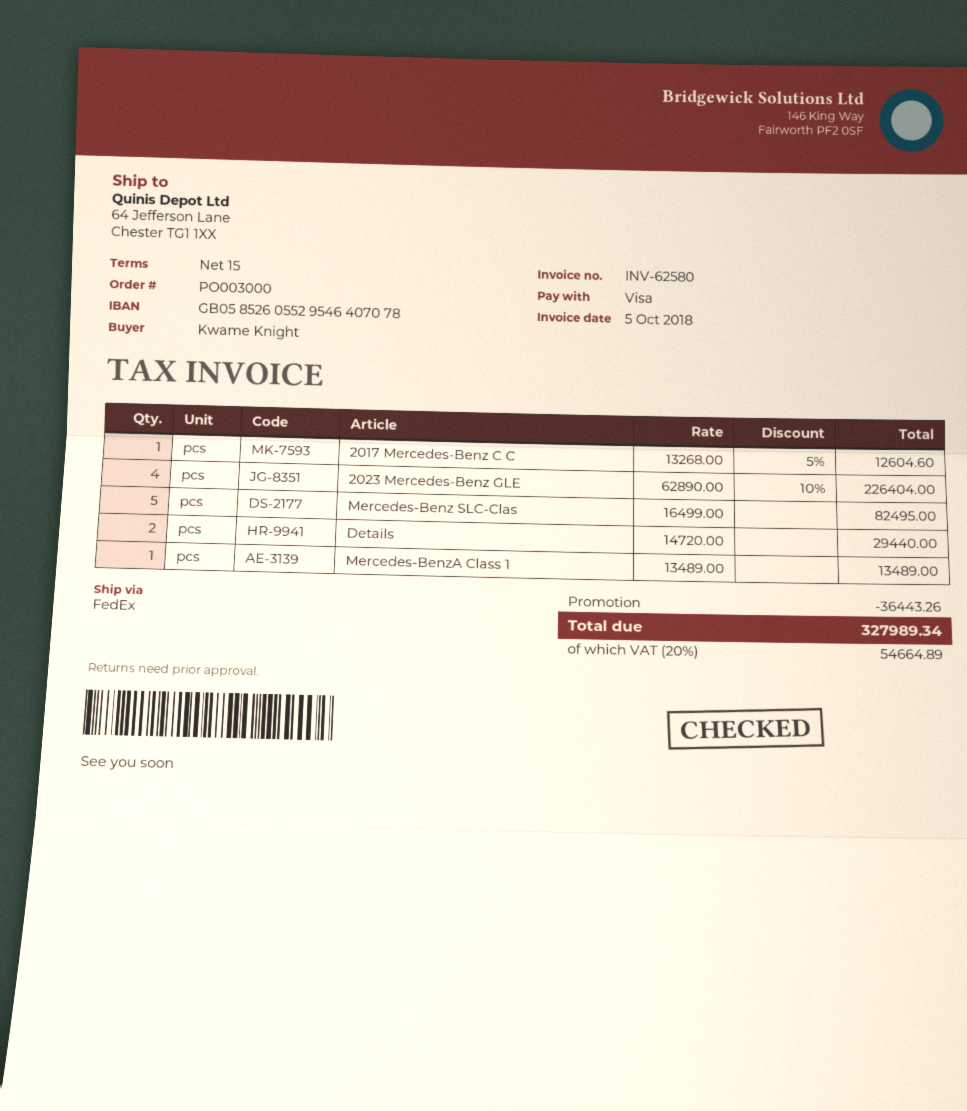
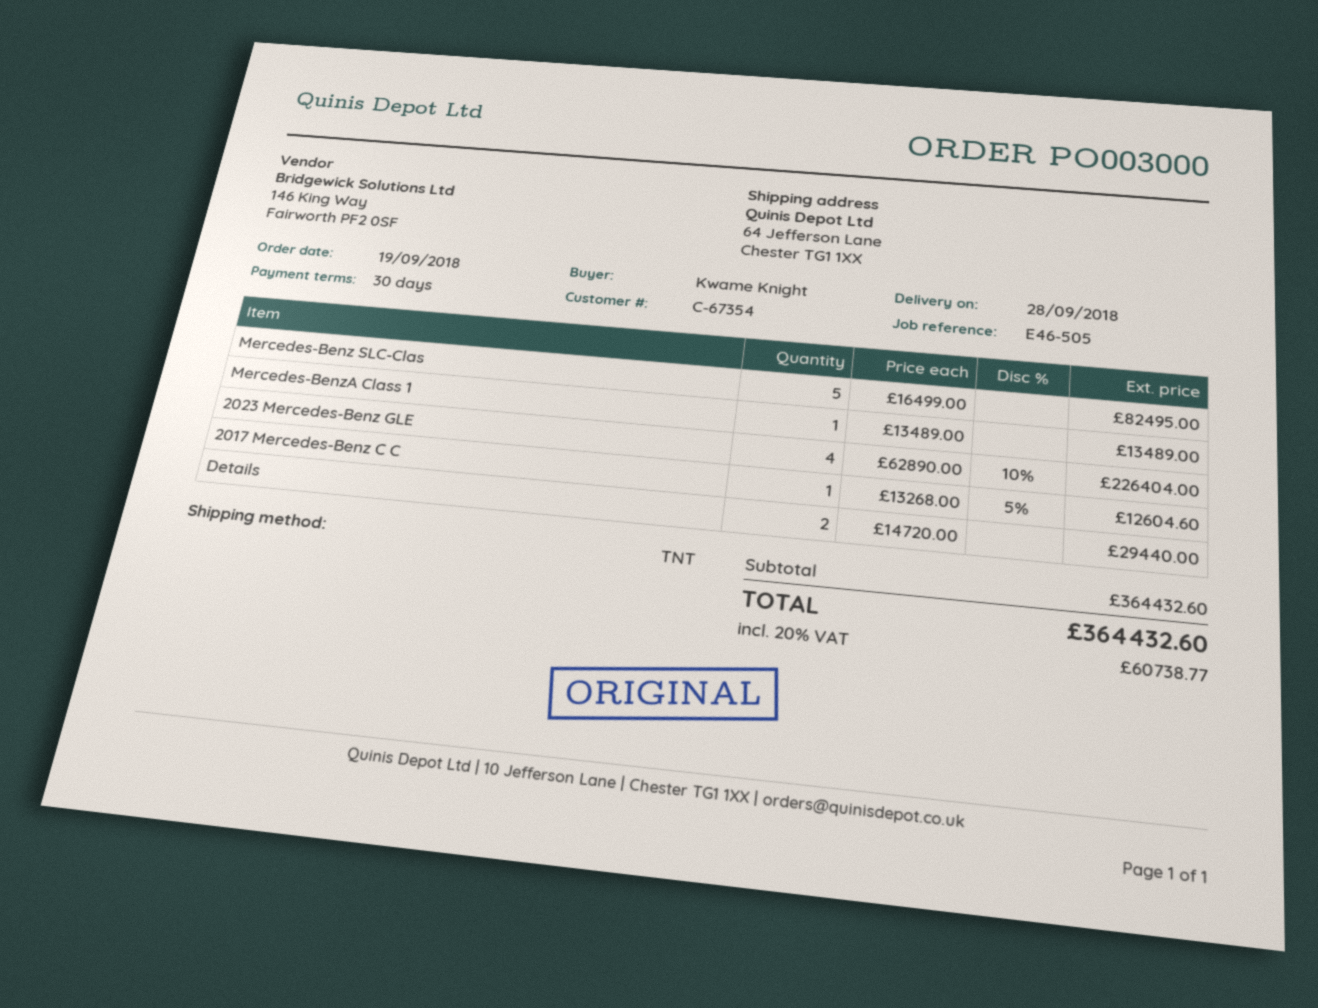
payment terms: 15 days -> 30 days
shipping method: FedEx -> TNT
discount: 36443.26 -> none
tax: 20% = 54664.89 -> 20% = 60738.77
total: 327989.34 -> 364432.60

